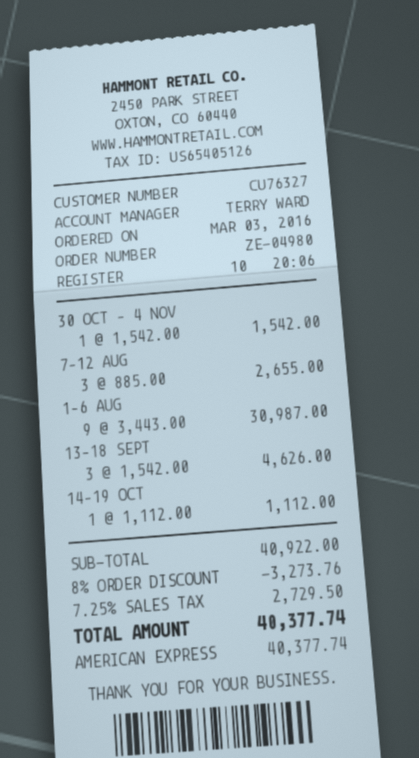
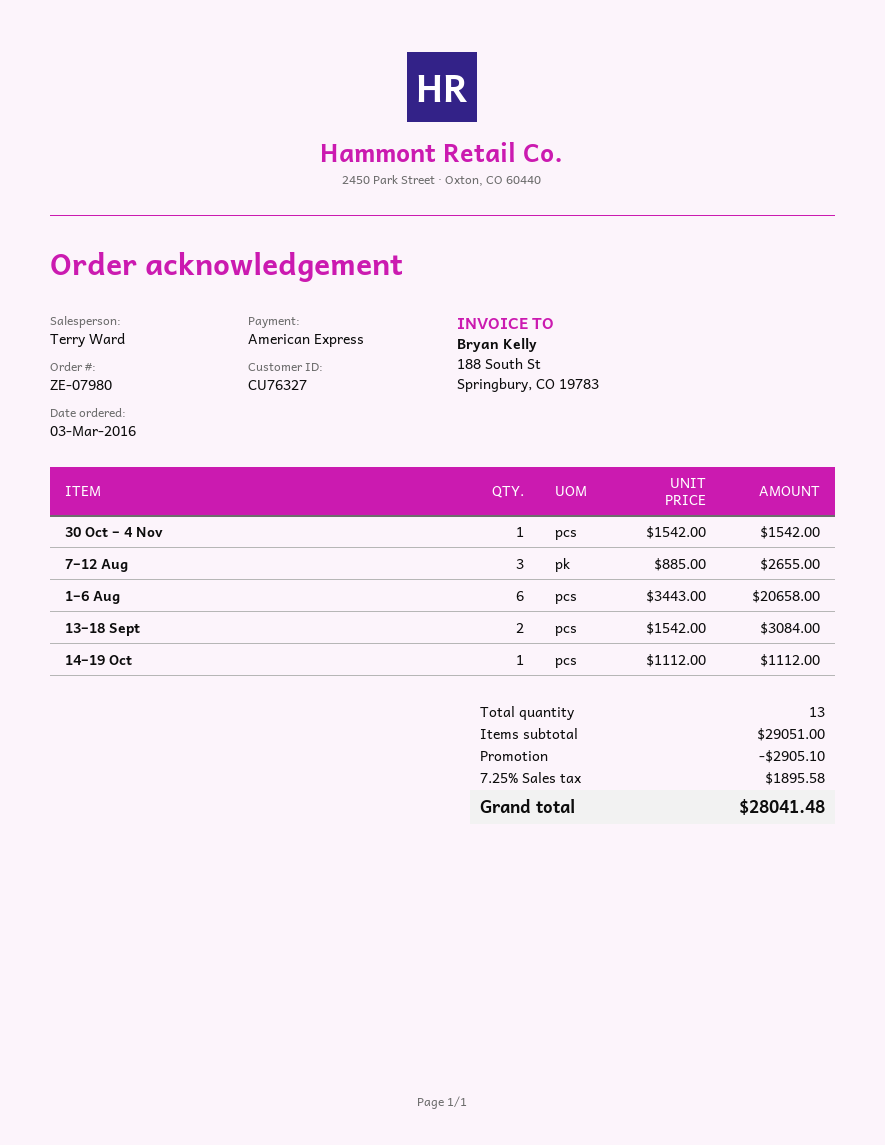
order number: ZE-04980 -> ZE-07980
1–6 AUG: 9 x 3443.00 = 30987.00 -> 6 x 3443.00 = 20658.00
13–18 SEPT: 3 x 1542.00 = 4626.00 -> 2 x 1542.00 = 3084.00
subtotal: 40922.00 -> 29051.00
discount: 3273.76 -> 2905.10
tax: 7.25% = 2729.50 -> 7.25% = 1895.58
total: 40377.74 -> 28041.48

